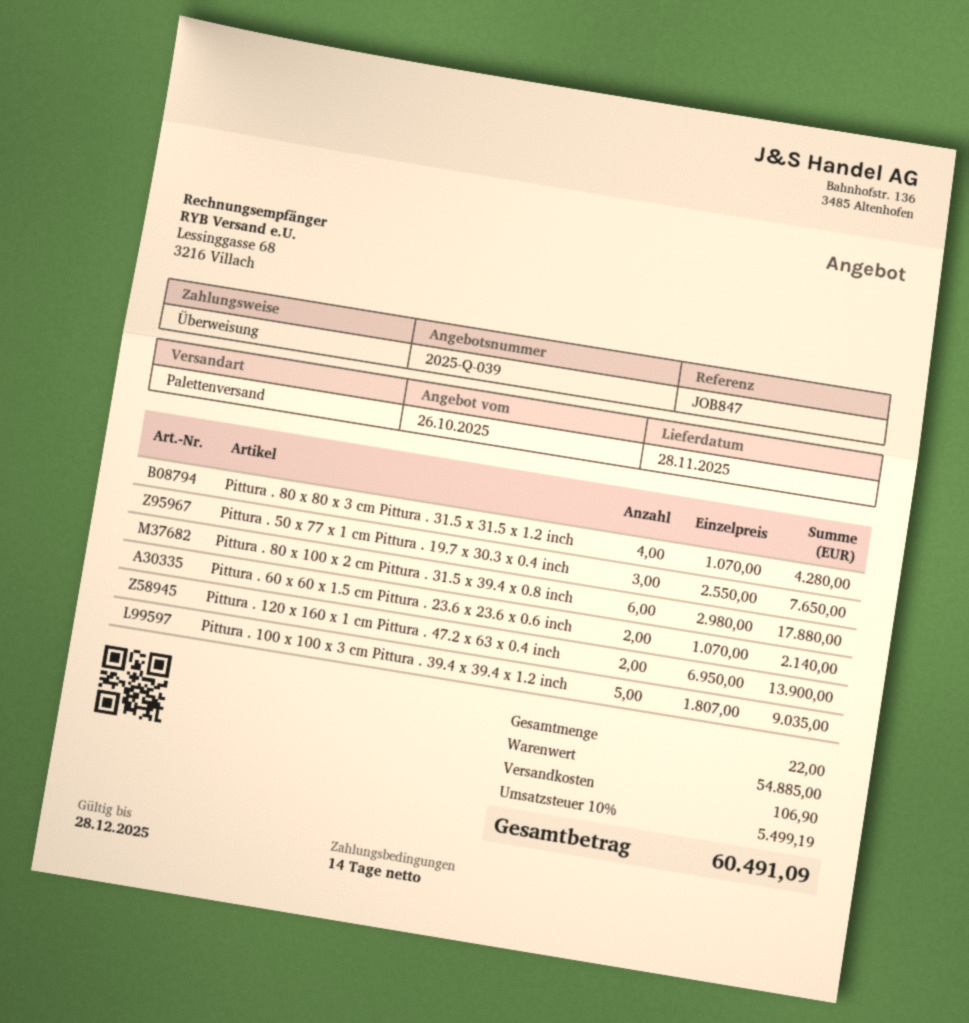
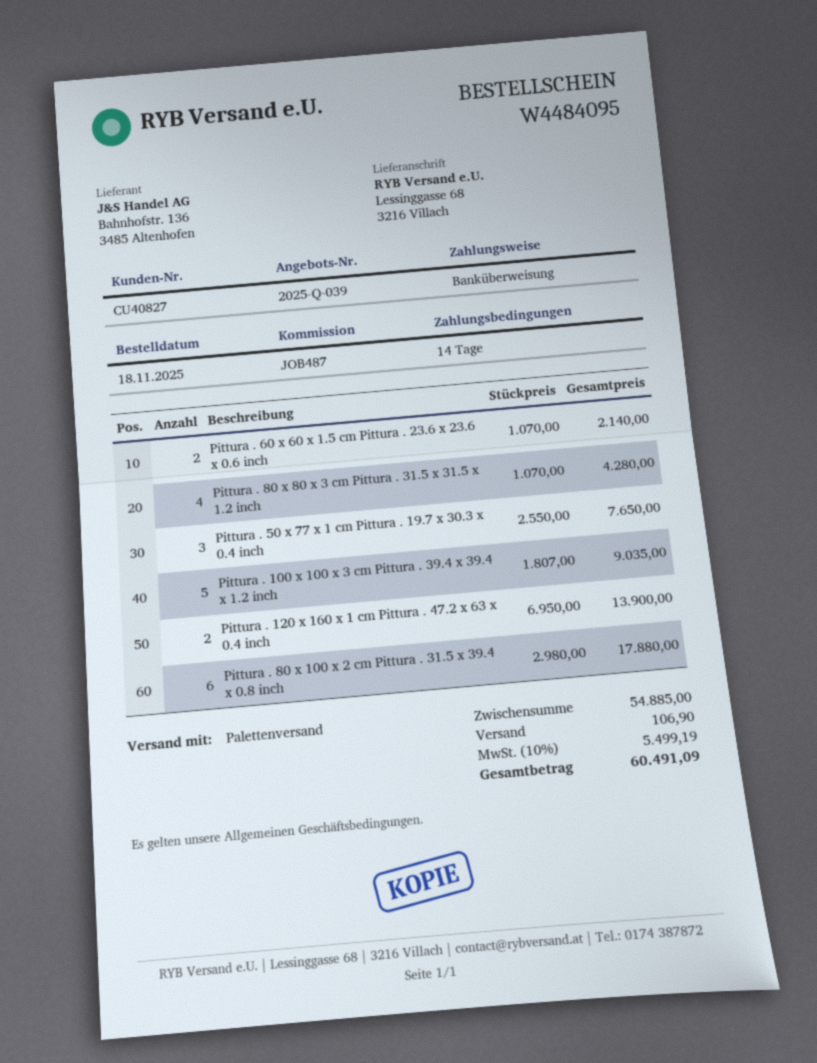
reference: JOB847 -> JOB487

